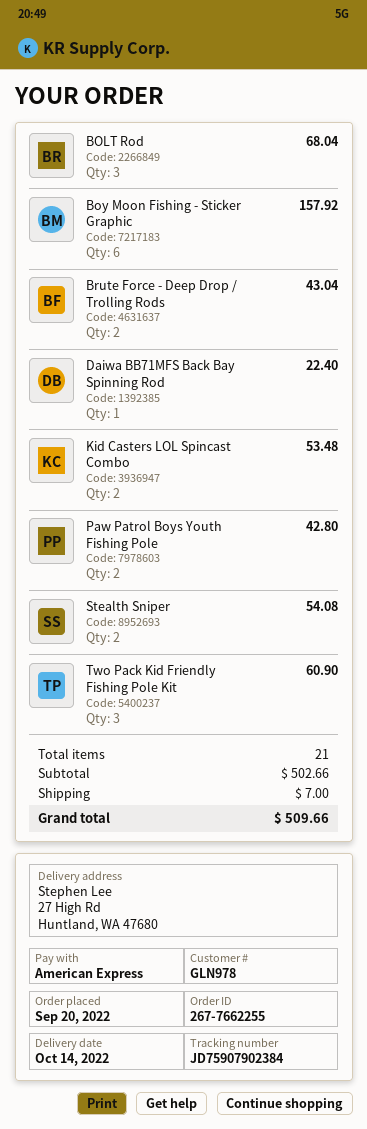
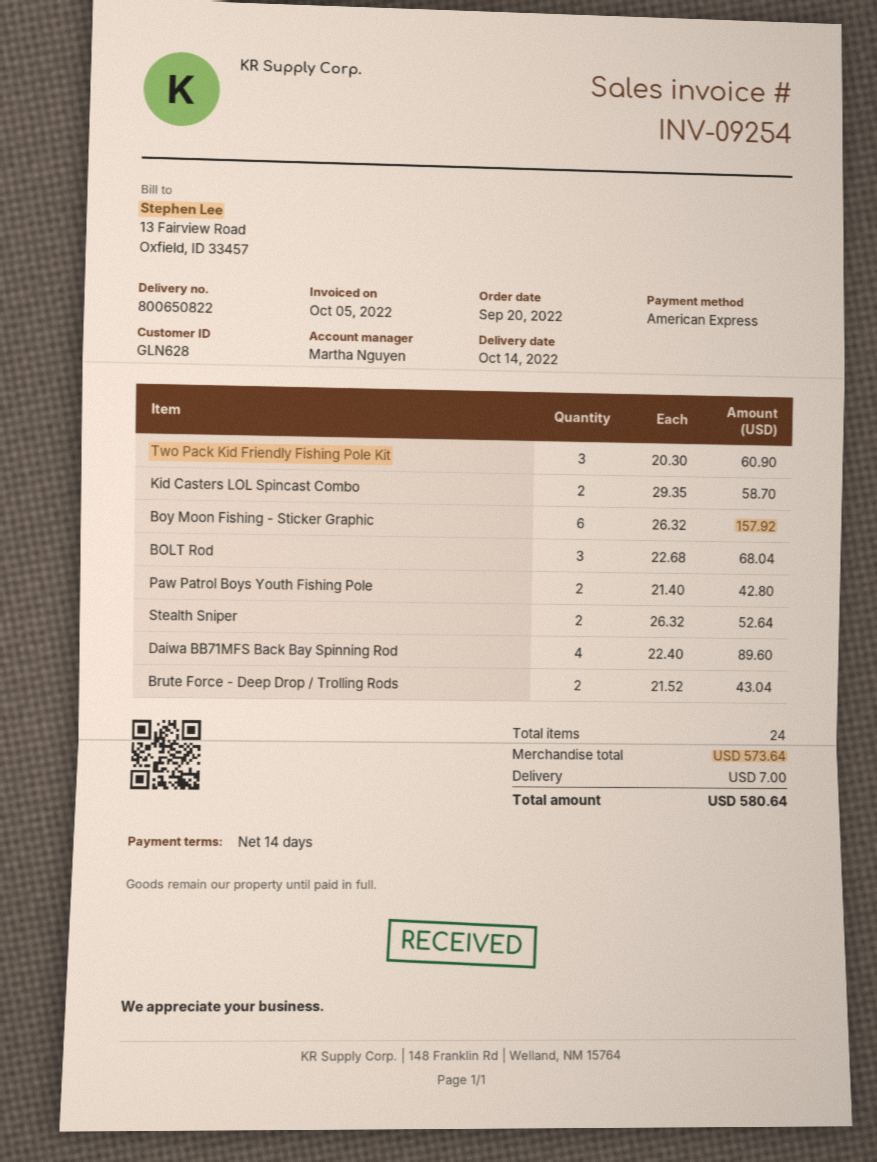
customer number: GLN978 -> GLN628
Daiwa BB71MFS Back Bay Spinning Rod: 1 for 22.40 -> 4 for 89.60
Kid Casters LOL Spincast Combo: 2 for 53.48 -> 2 for 58.70
Stealth Sniper: 2 for 54.08 -> 2 for 52.64
total quantity: 21 -> 24
subtotal: 502.66 -> 573.64
total: 509.66 -> 580.64

